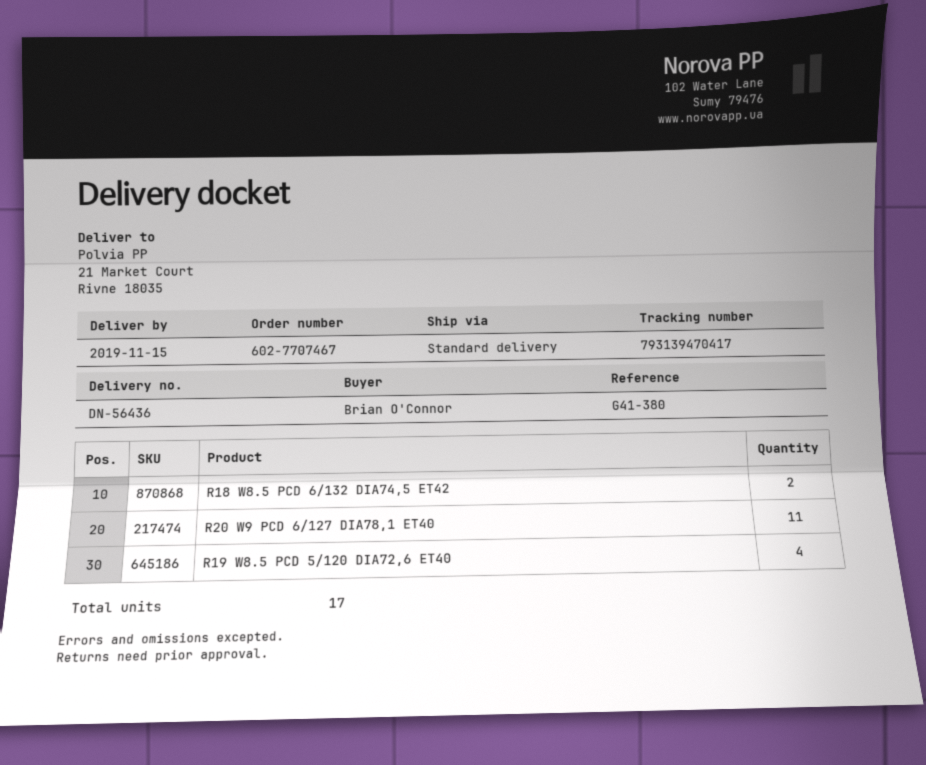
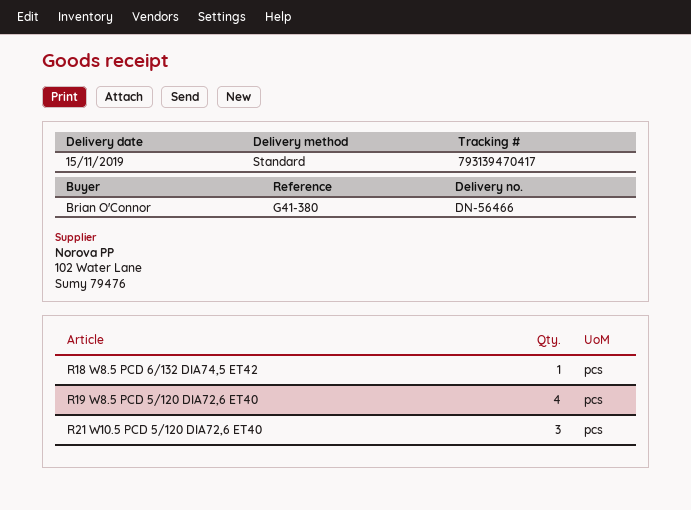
delivery note number: DN-56436 -> DN-56466
R18 W8.5 PCD 6/132 DIA74,5 ET42: 2 -> 1
R20 W9 PCD 6/127 DIA78,1 ET40: 11 -> none
R21 W10.5 PCD 5/120 DIA72,6 ET40: none -> 3

